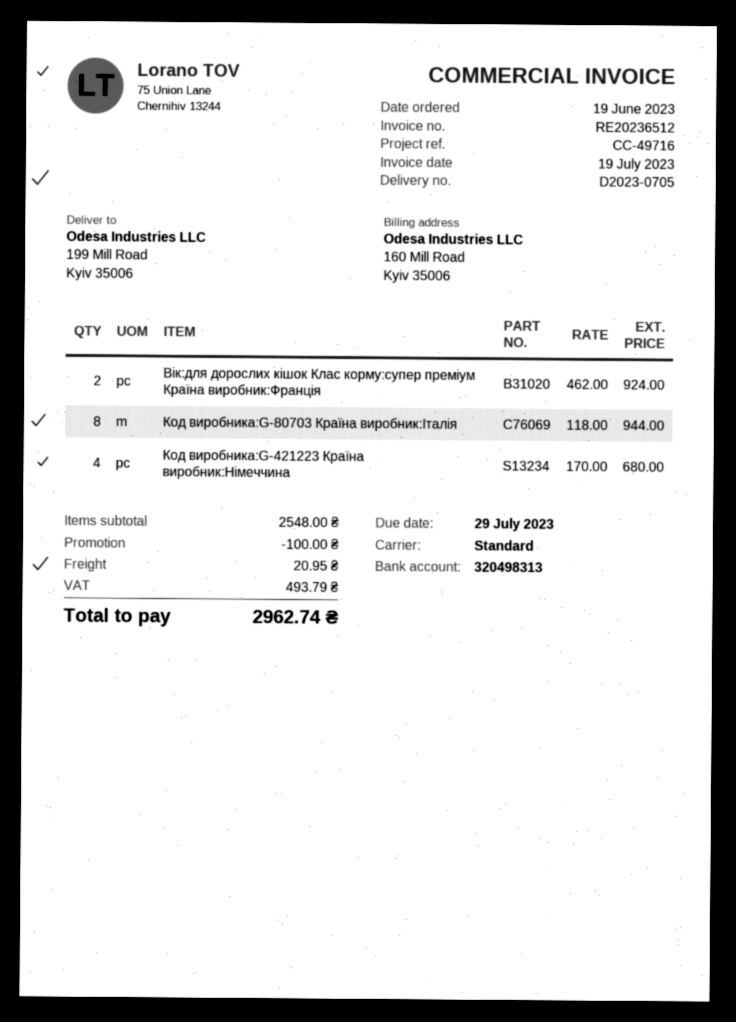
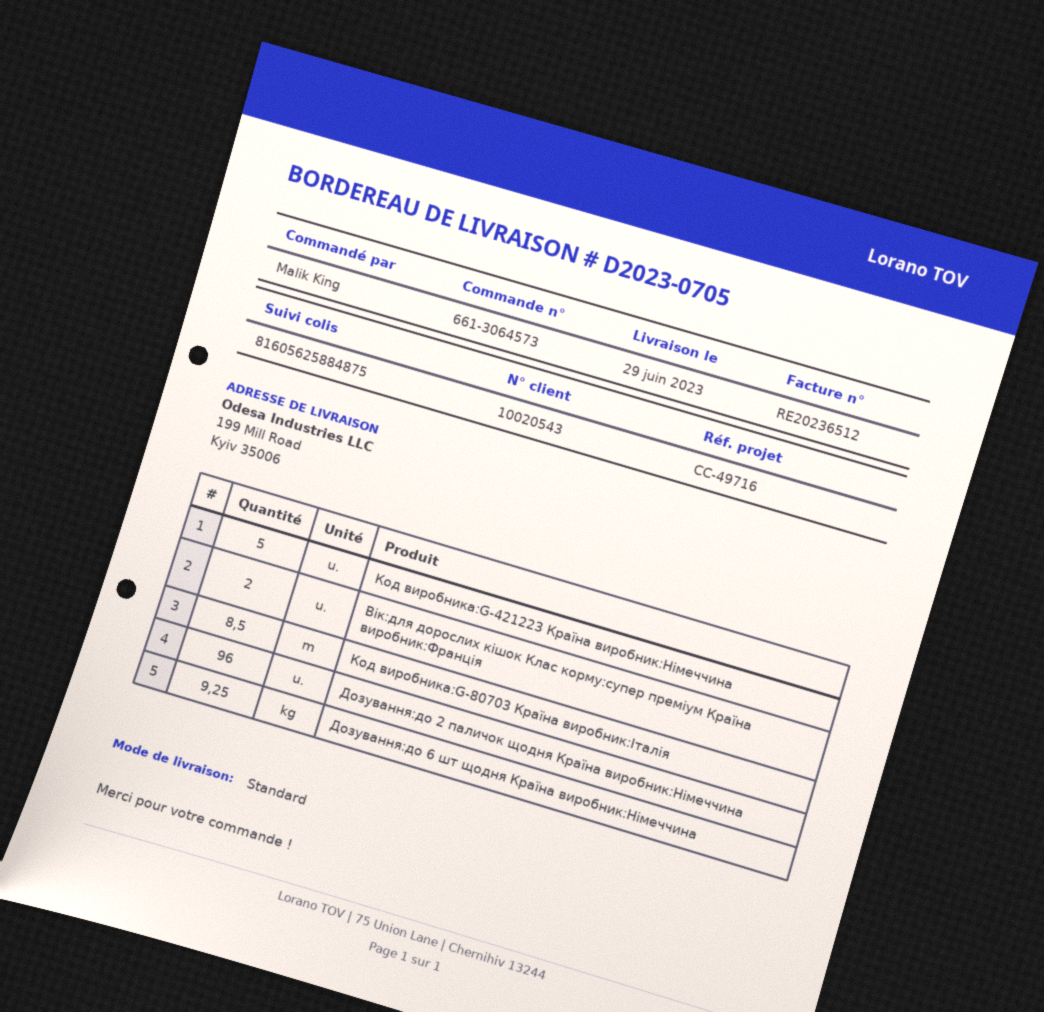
Код виробника:G-80703 Країна виробник:Італія: 8 -> 8.5
Код виробника:G-421223 Країна виробник:Німеччина: 4 -> 5
Дозування:до 2 паличок щодня Країна виробник:Німеччина: none -> 96
Дозування:до 6 шт щодня Країна виробник:Німеччина: none -> 9.25

